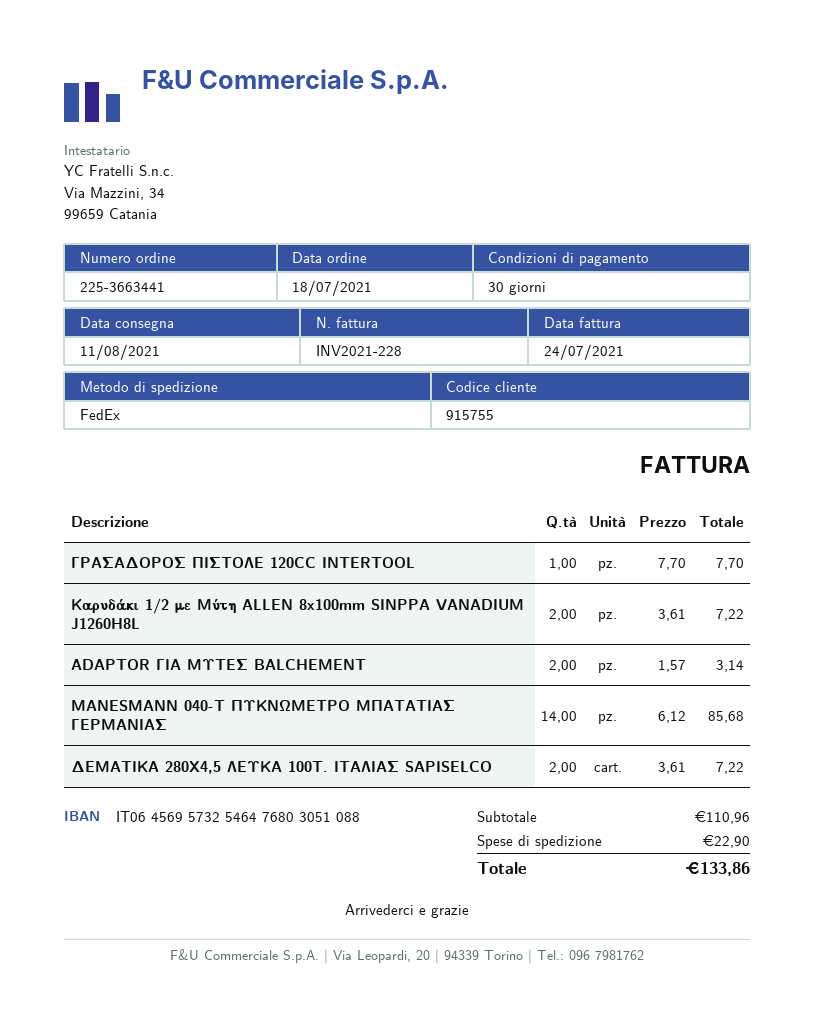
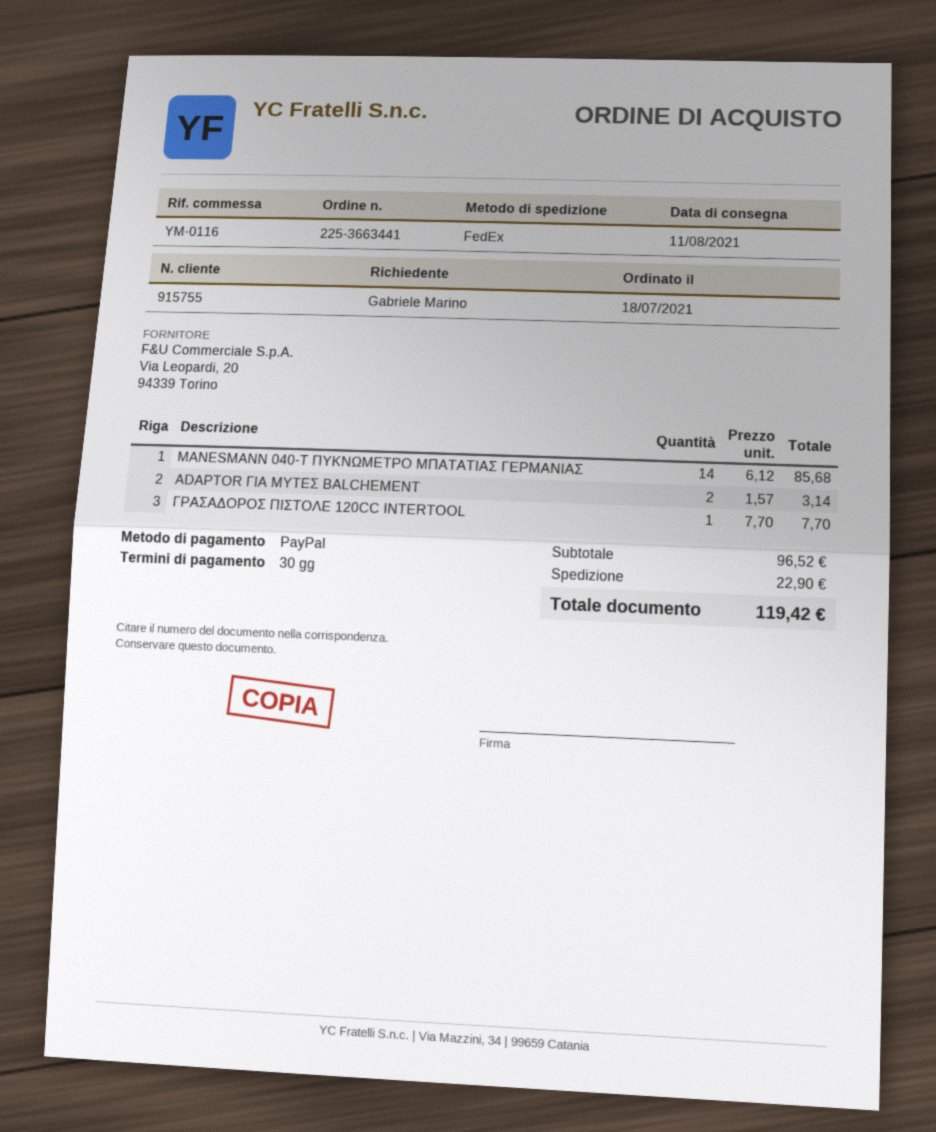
Καρυδάκι 1/2 με Μύτη ALLEN 8x100mm SINPPA VANADIUM J1260H8L: 2 x 3.61 = 7.22 -> none
ΔΕΜΑΤΙΚΑ 280Χ4,5 ΛΕΥΚΑ 100Τ. ΙΤΑΛΙΑΣ SAPISELCO: 2 x 3.61 = 7.22 -> none
subtotal: 110.96 -> 96.52
total: 133.86 -> 119.42

